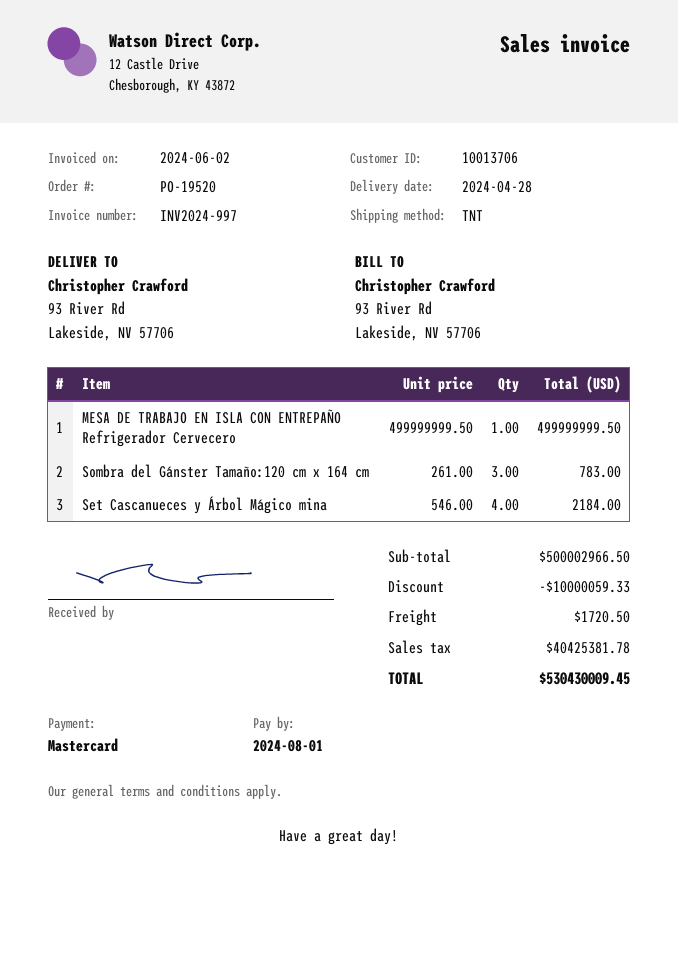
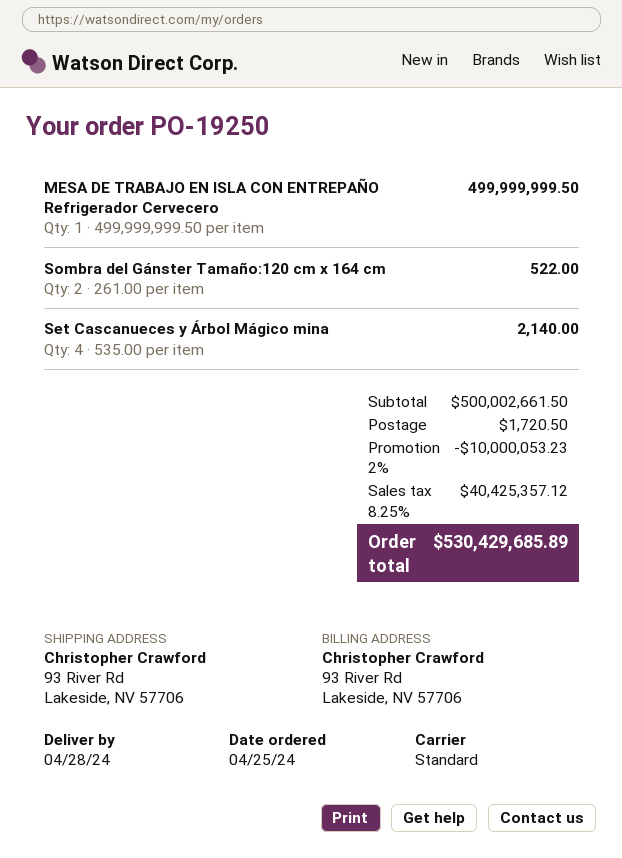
order number: PO-19520 -> PO-19250
shipping method: TNT -> standard
Sombra del Gánster Tamaño:120 cm x 164 cm: 3 x 261.00 = 783.00 -> 2 x 261.00 = 522.00
Set Cascanueces y Árbol Mágico mina: 4 x 546.00 = 2184.00 -> 4 x 535.00 = 2140.00
subtotal: 500002966.50 -> 500002661.50
discount: 10000059.33 -> 10000053.23
tax: 40425381.78 -> 40425357.12
total: 530430009.45 -> 530429685.89

